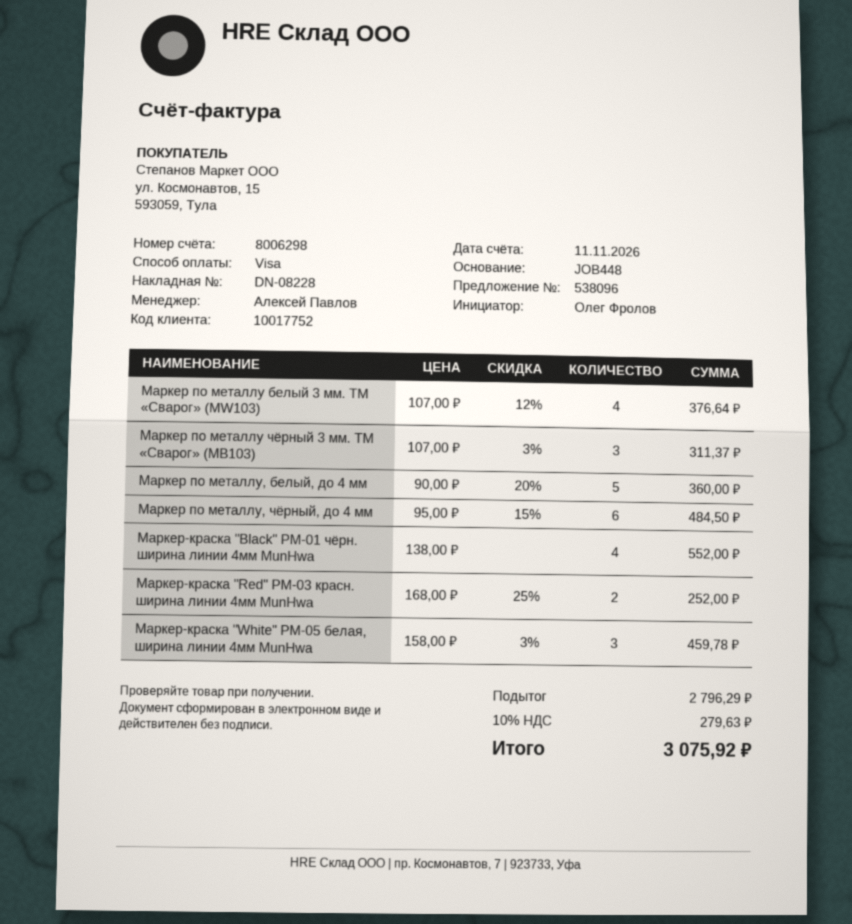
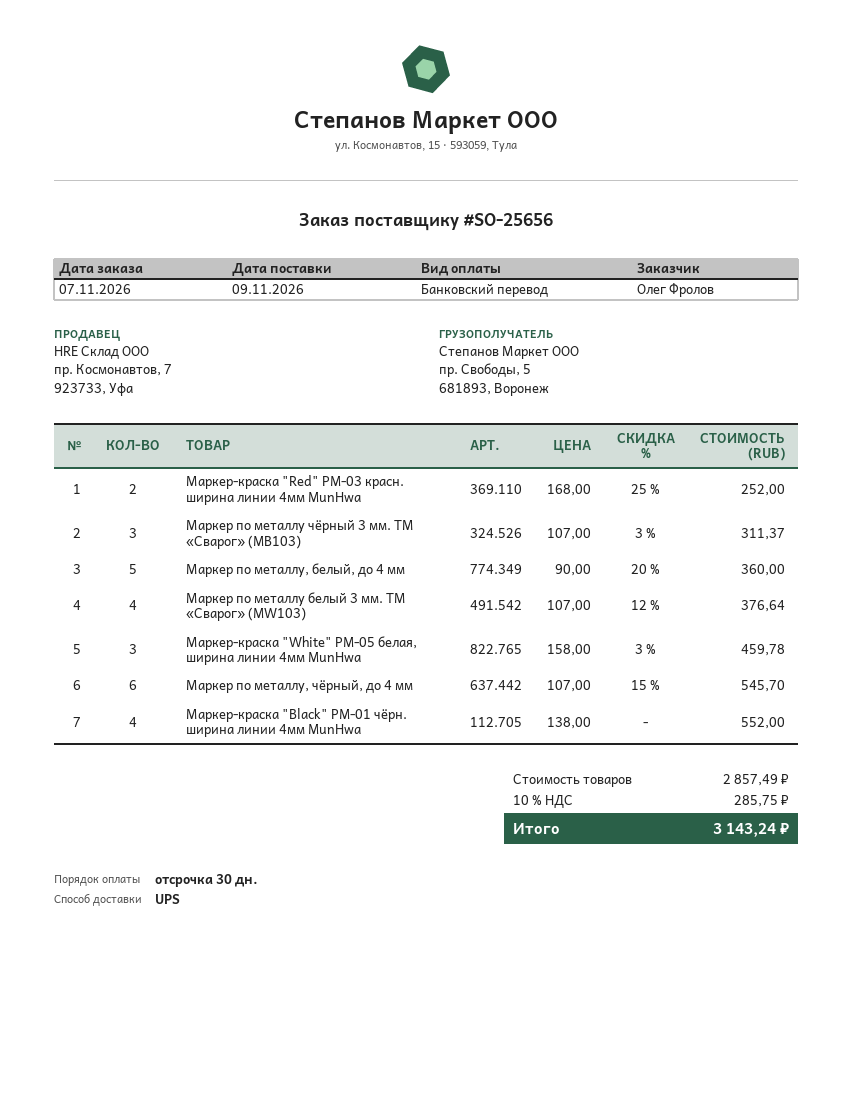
payment method: Visa -> bank transfer
Маркер по металлу, чёрный, до 4 мм: 6 x 95.00 - 15% = 484.50 -> 6 x 107.00 - 15% = 545.70
subtotal: 2796.29 -> 2857.49
tax: 10% = 279.63 -> 10% = 285.75
total: 3075.92 -> 3143.24

